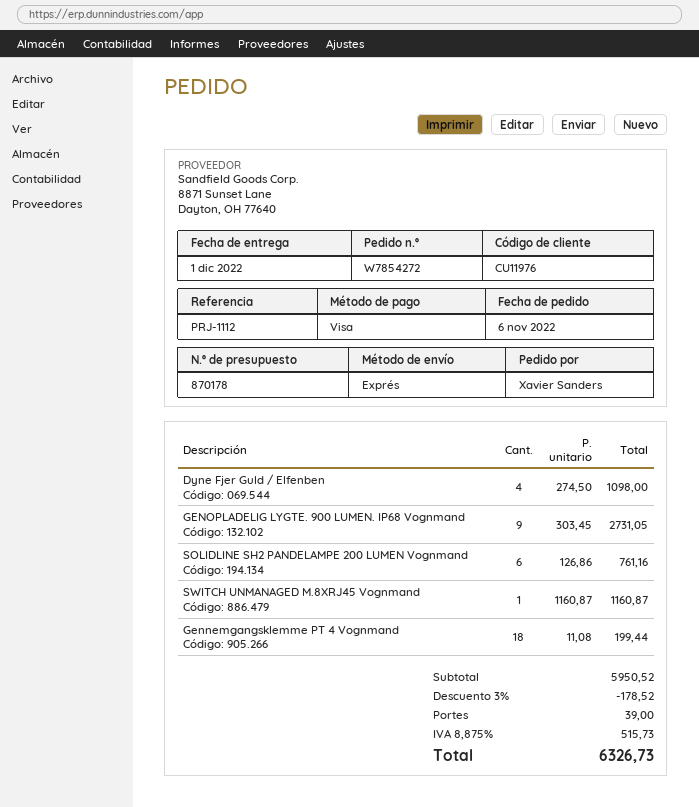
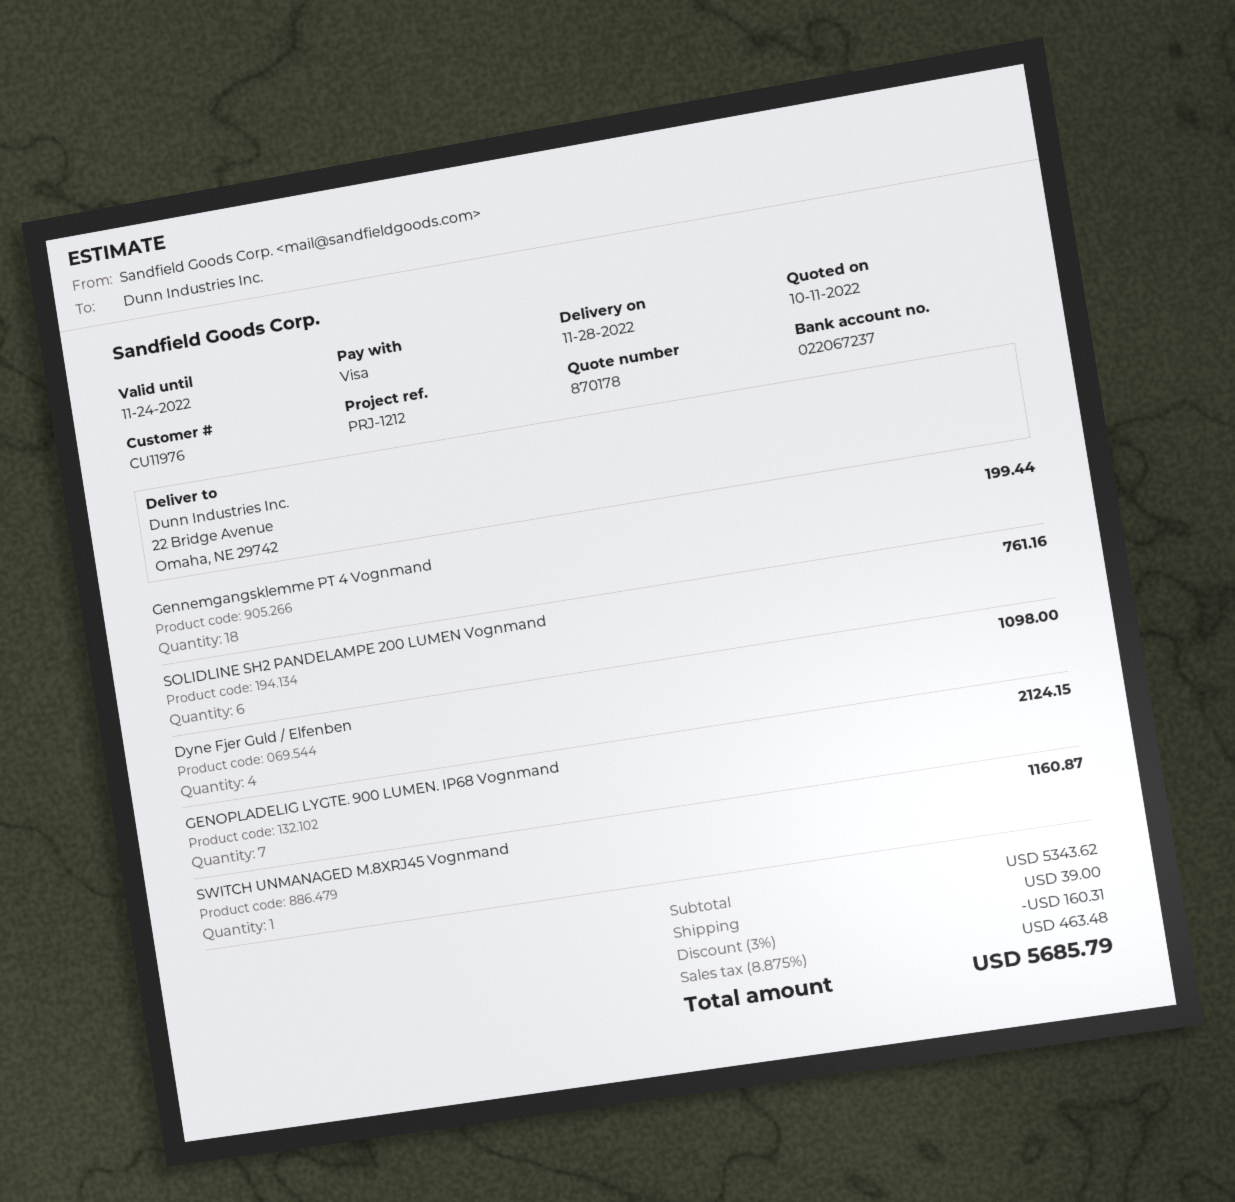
delivery date: 2022-12-01 -> 2022-11-28
reference: PRJ-1112 -> PRJ-1212
GENOPLADELIG LYGTE. 900 LUMEN. IP68 Vognmand: 9 for 2731.05 -> 7 for 2124.15
subtotal: 5950.52 -> 5343.62
discount: 3% = 178.52 -> 3% = 160.31
tax: 8.875% = 515.73 -> 8.875% = 463.48
total: 6326.73 -> 5685.79

